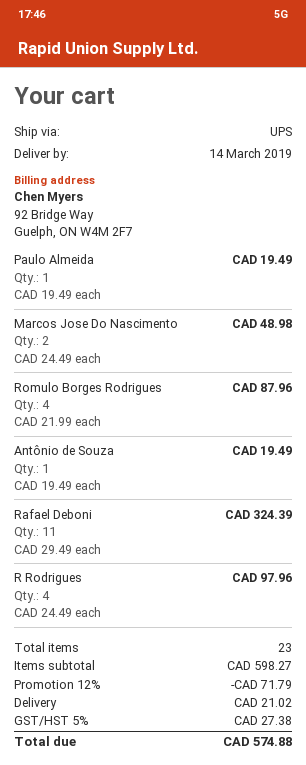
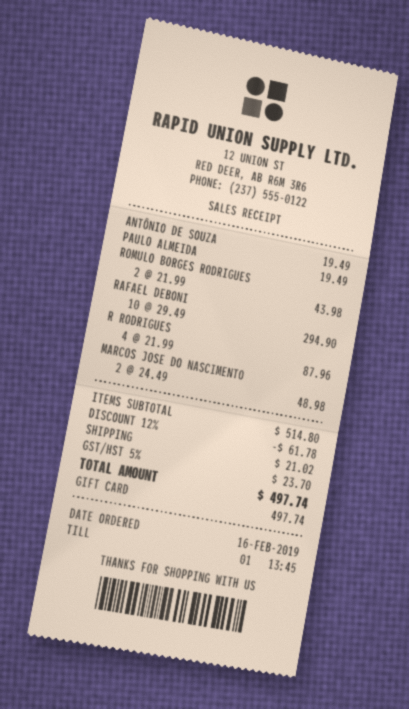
Romulo Borges Rodrigues: 4 x 21.99 = 87.96 -> 2 x 21.99 = 43.98
Rafael Deboni: 11 x 29.49 = 324.39 -> 10 x 29.49 = 294.90
R Rodrigues: 4 x 24.49 = 97.96 -> 4 x 21.99 = 87.96
subtotal: 598.27 -> 514.80
discount: 12% = 71.79 -> 12% = 61.78
tax: 5% = 27.38 -> 5% = 23.70
total: 574.88 -> 497.74

